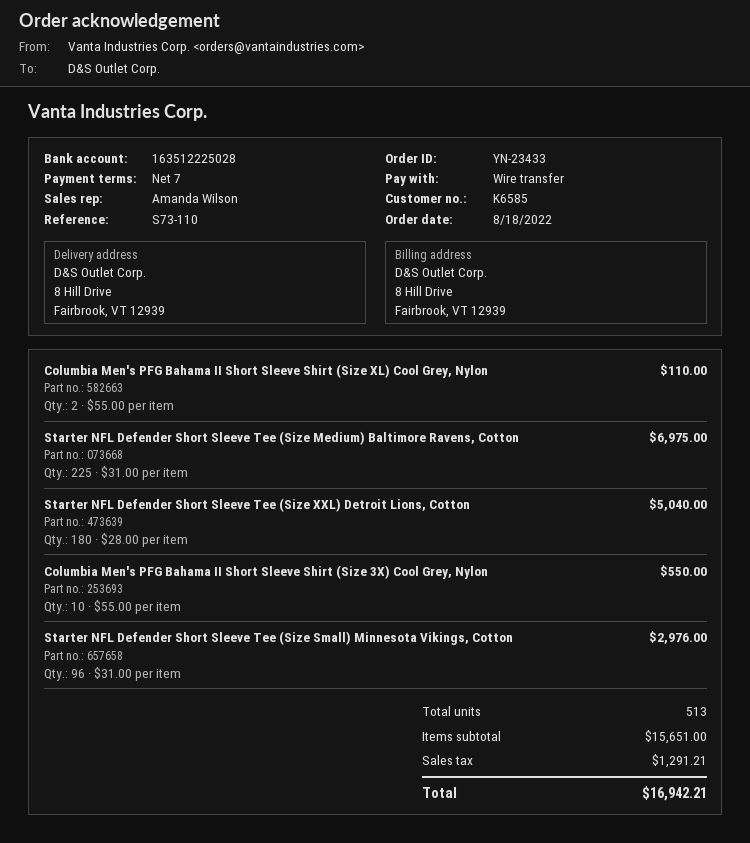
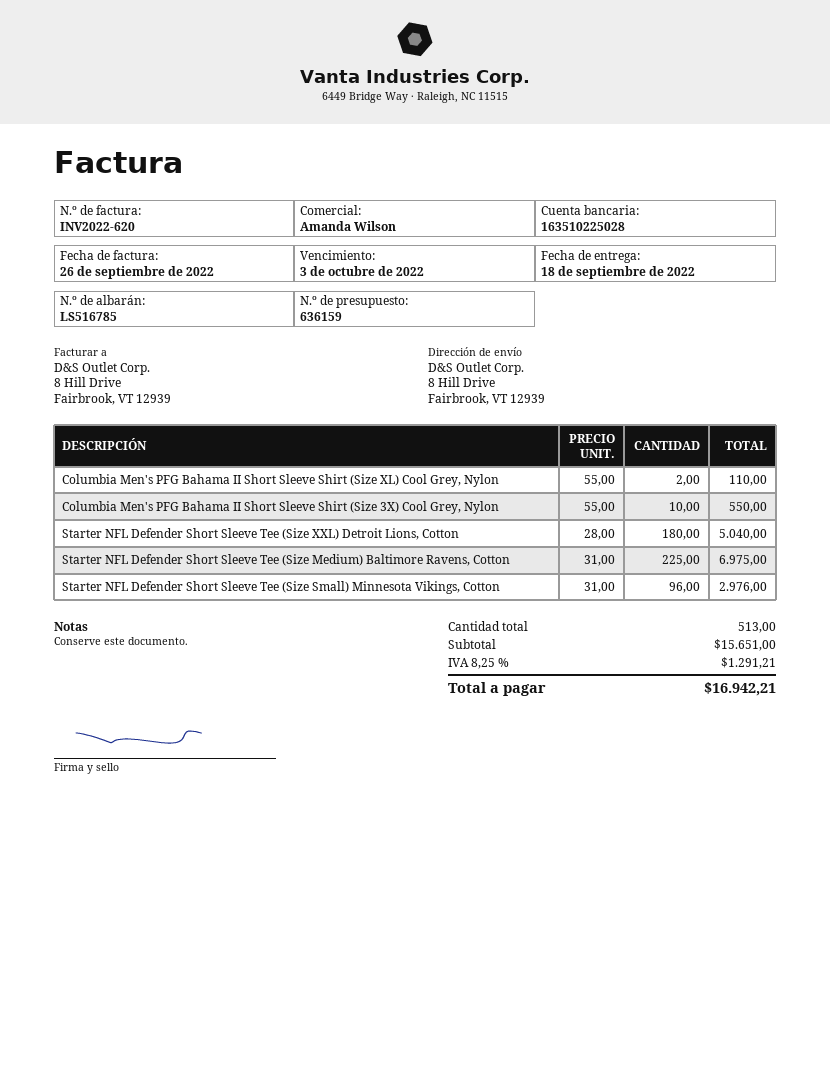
bank account: 163512225028 -> 163510225028

